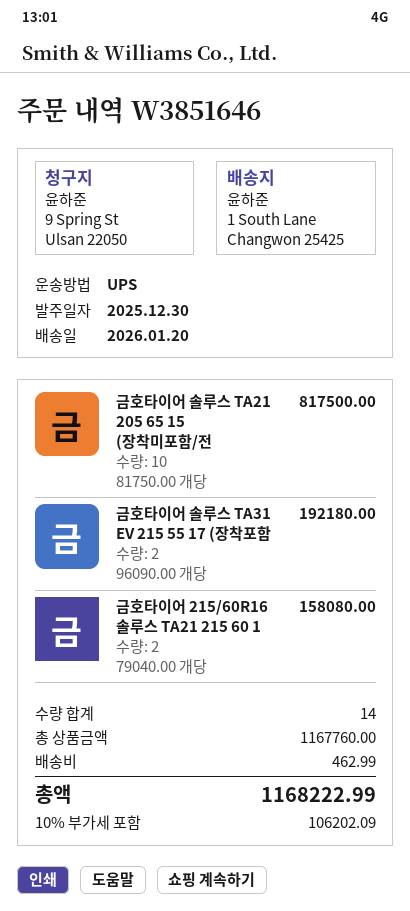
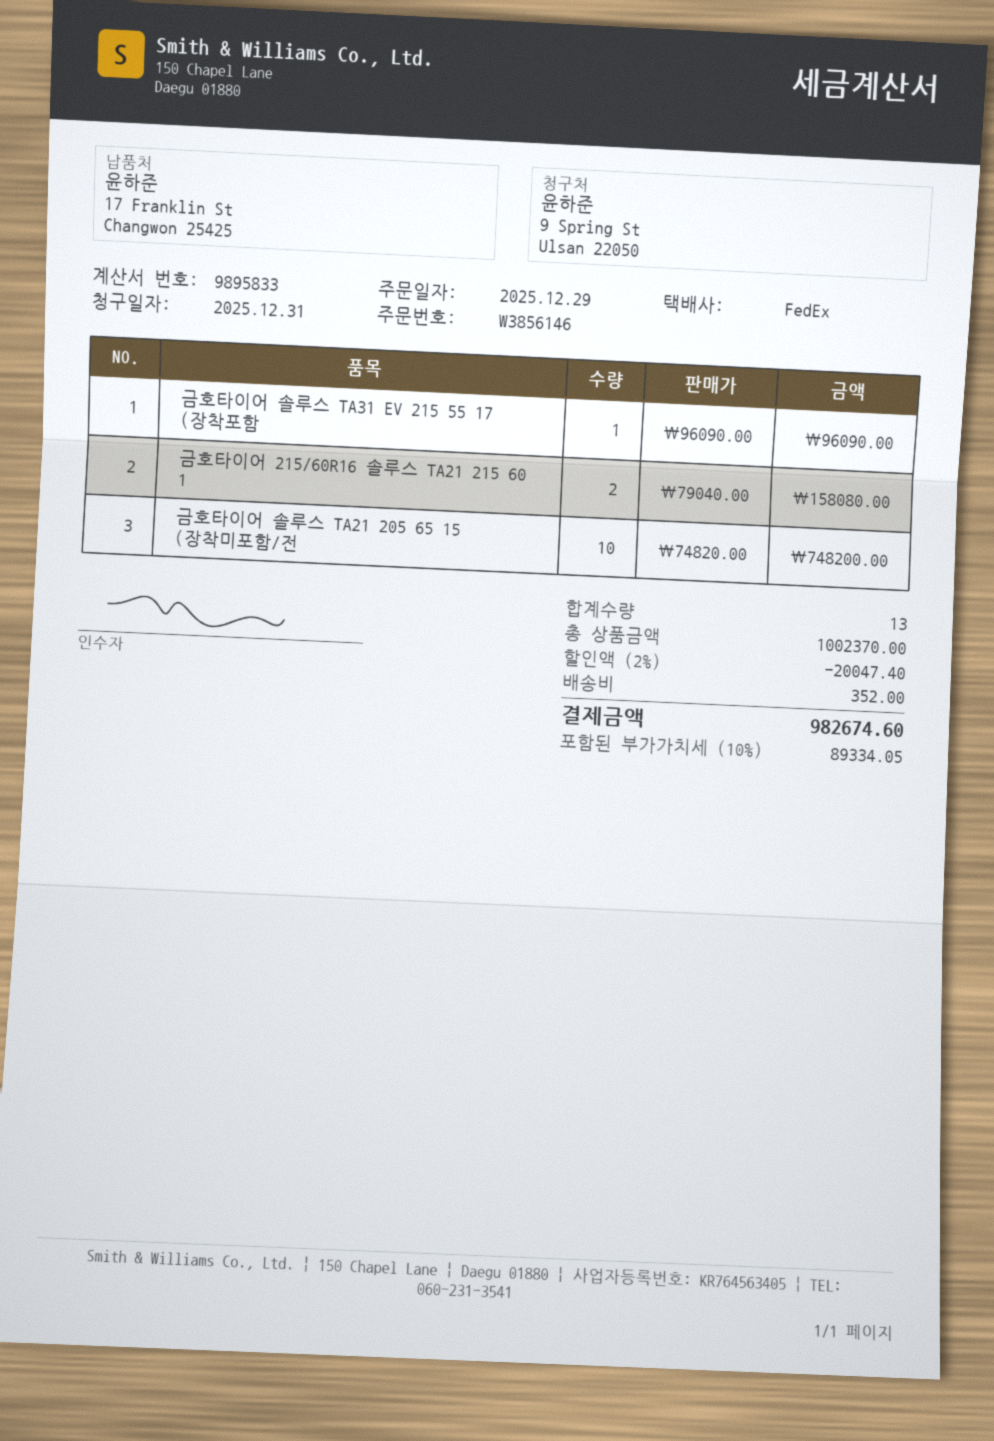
order number: W3851646 -> W3856146
order date: 2025-12-30 -> 2025-12-29
shipping method: UPS -> FedEx
ship to: 1 South Lane, Changwon 25425 -> 17 Franklin St, Changwon 25425
금호타이어 솔루스 TA21 205 65 15 (장착미포함/전: 10 x 81750.00 = 817500.00 -> 10 x 74820.00 = 748200.00
금호타이어 솔루스 TA31 EV 215 55 17 (장착포함: 2 x 96090.00 = 192180.00 -> 1 x 96090.00 = 96090.00
total quantity: 14 -> 13
subtotal: 1167760.00 -> 1002370.00
discount: none -> 2% = 20047.40
shipping: 462.99 -> 352.00
tax: 10% = 106202.09 -> 10% = 89334.05
total: 1168222.99 -> 982674.60

